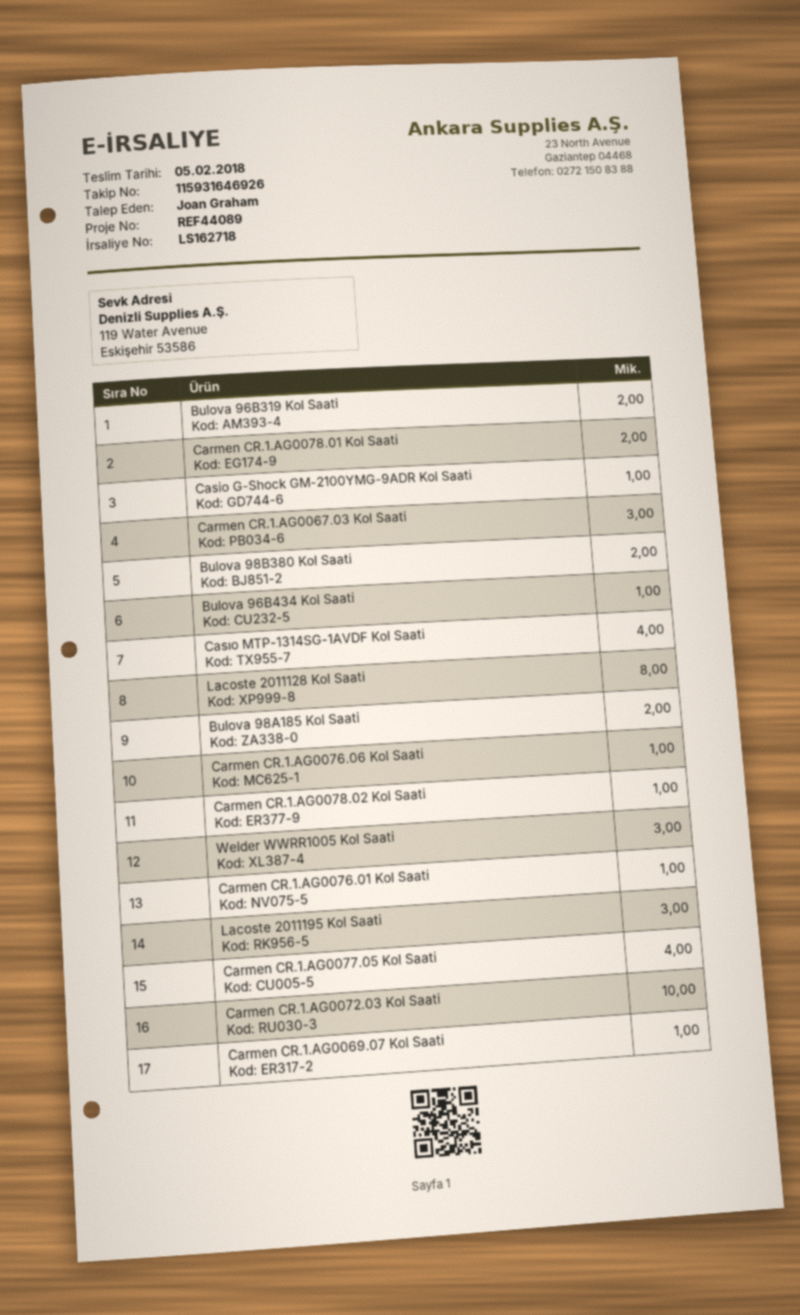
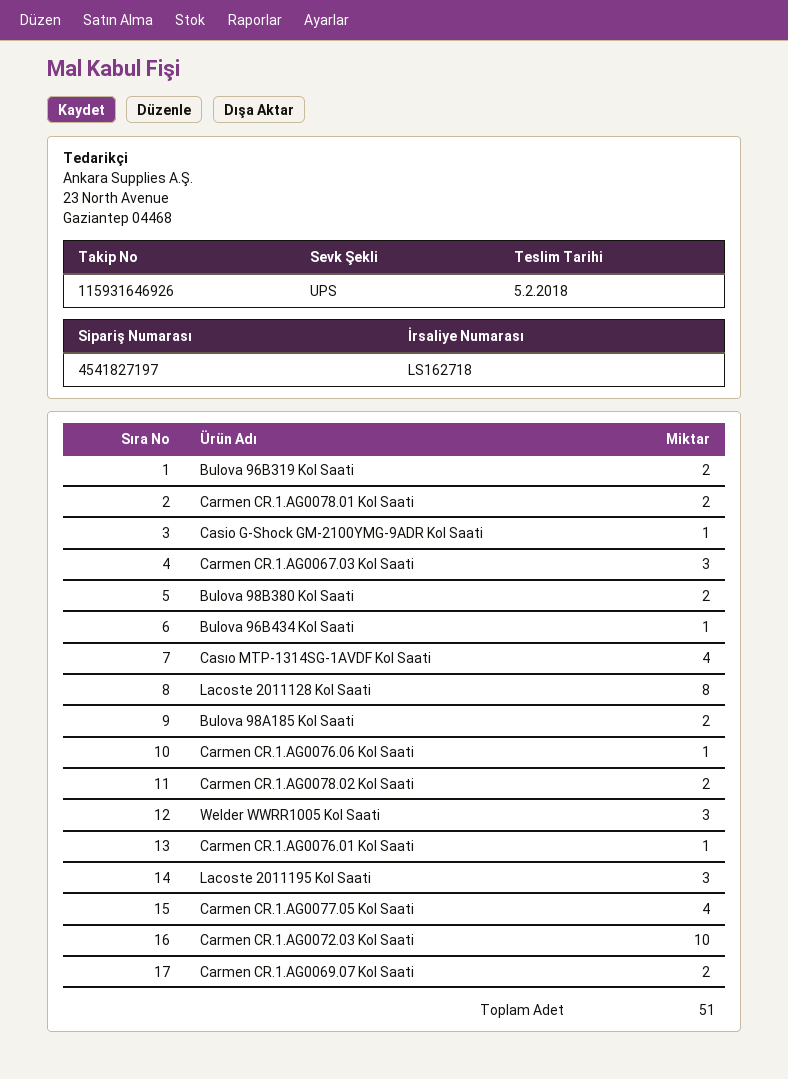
Carmen CR.1.AG0078.02 Kol Saati: 1 -> 2
Carmen CR.1.AG0069.07 Kol Saati: 1 -> 2

